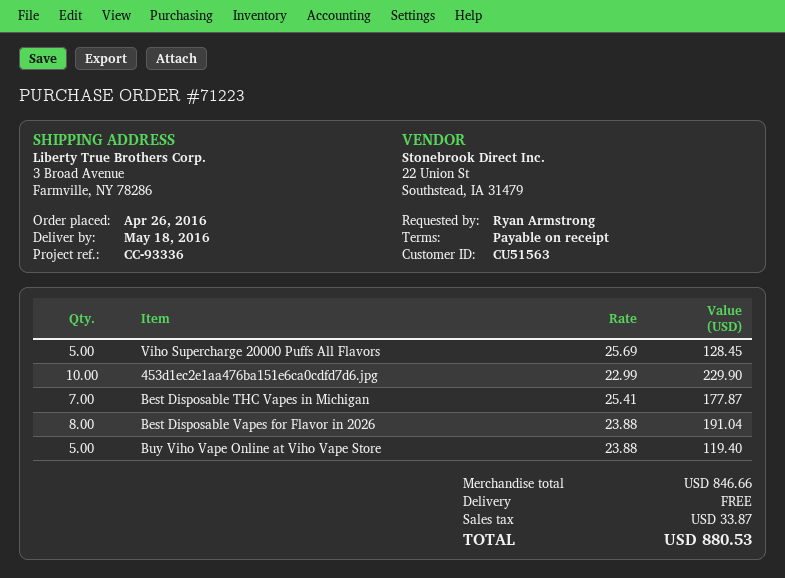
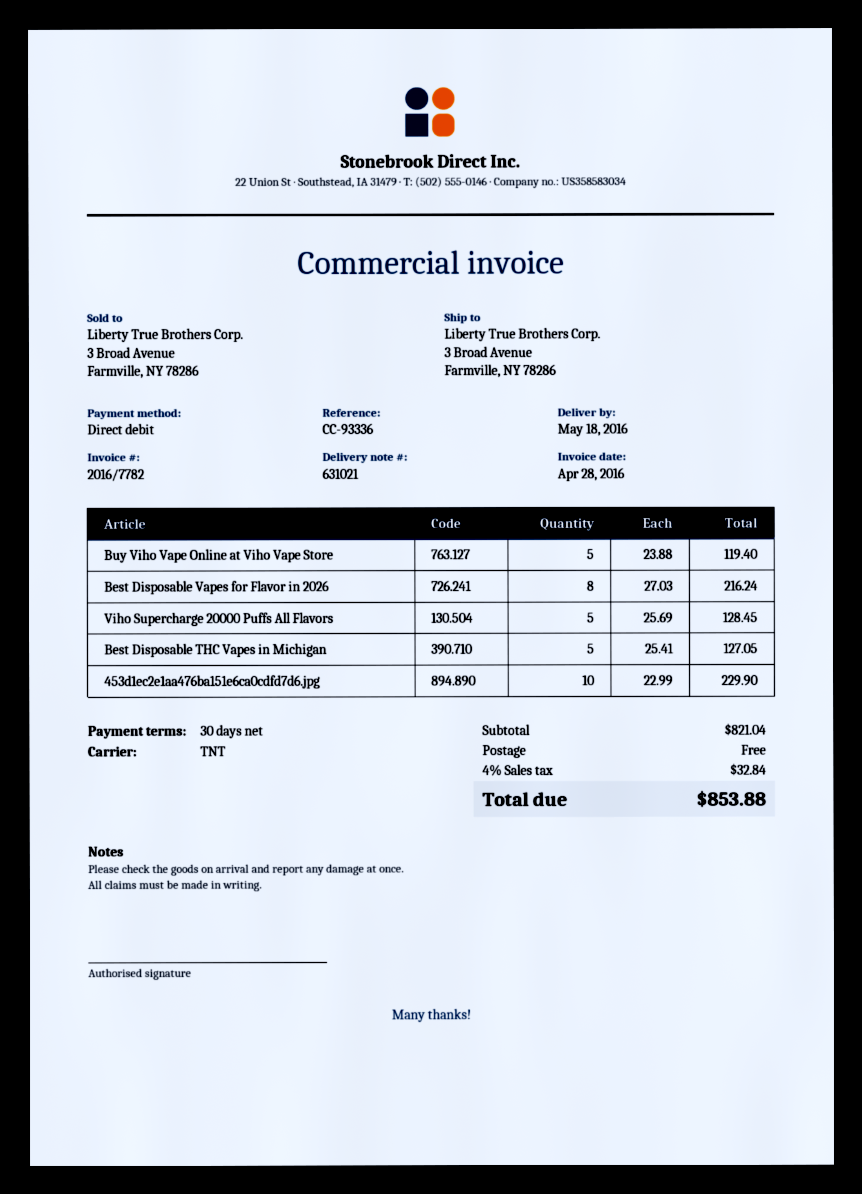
payment terms: on receipt -> 30 days
Best Disposable THC Vapes in Michigan: 7 x 25.41 = 177.87 -> 5 x 25.41 = 127.05
Best Disposable Vapes for Flavor in 2026: 8 x 23.88 = 191.04 -> 8 x 27.03 = 216.24
subtotal: 846.66 -> 821.04
tax: 33.87 -> 32.84
total: 880.53 -> 853.88

